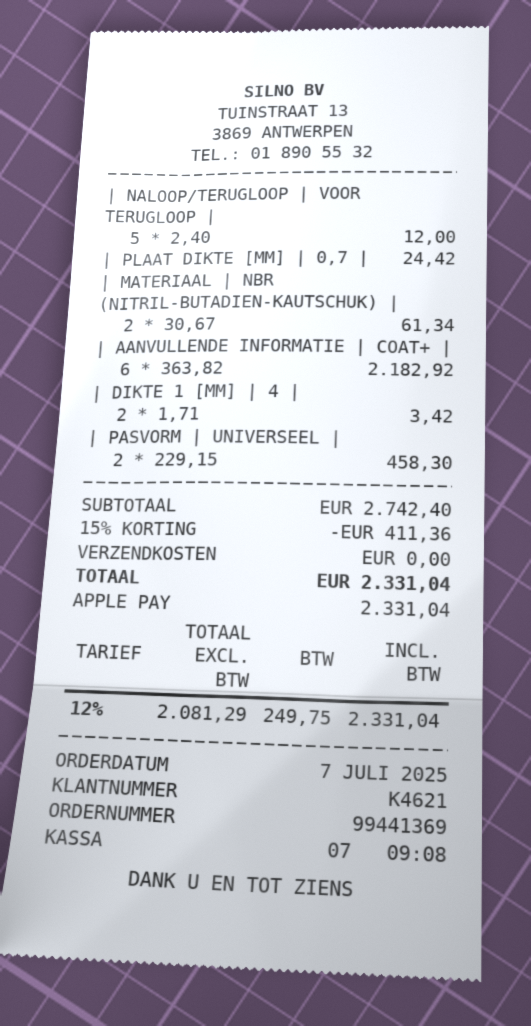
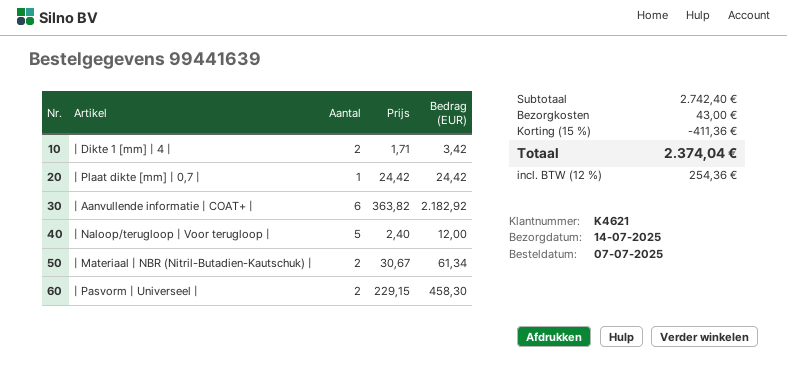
order number: 99441369 -> 99441639
shipping: 0.00 -> 43.00
tax: 12% = 249.75 -> 12% = 254.36
total: 2331.04 -> 2374.04

